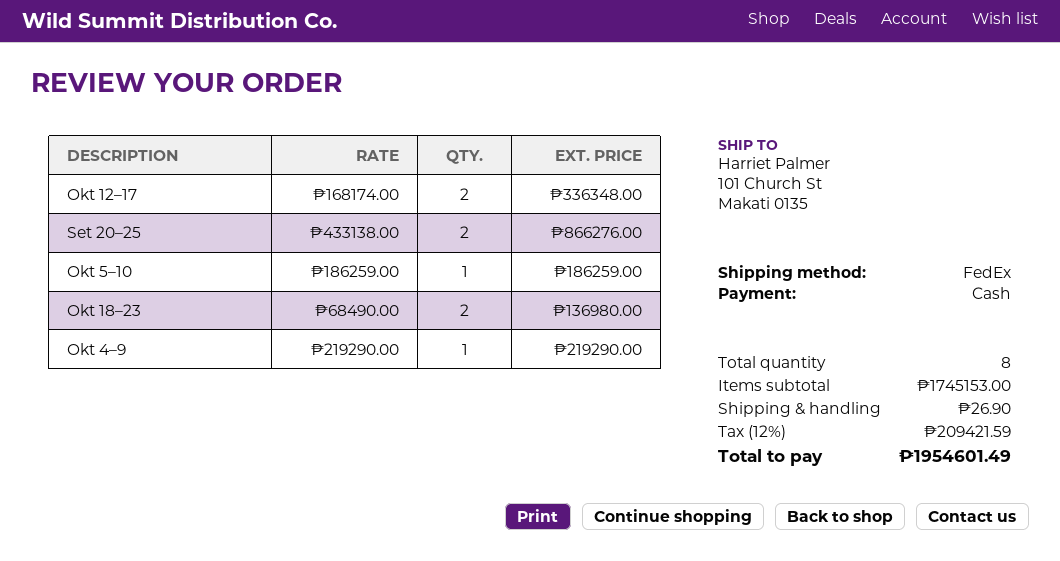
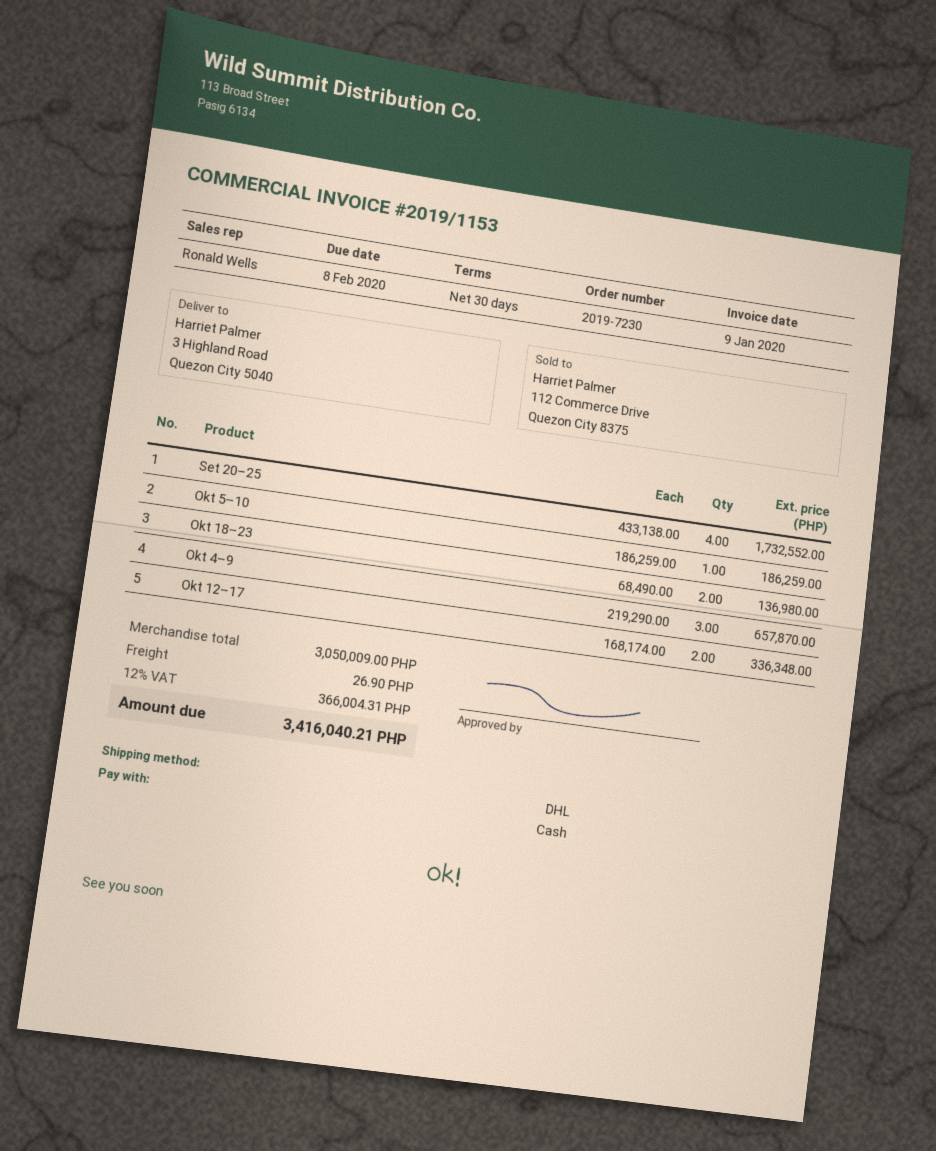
shipping method: FedEx -> DHL
ship to: 101 Church St, Makati 0135 -> 3 Highland Road, Quezon City 5040
Set 20–25: 2 x 433138.00 = 866276.00 -> 4 x 433138.00 = 1732552.00
Okt 4–9: 1 x 219290.00 = 219290.00 -> 3 x 219290.00 = 657870.00
subtotal: 1745153.00 -> 3050009.00
tax: 12% = 209421.59 -> 12% = 366004.31
total: 1954601.49 -> 3416040.21

